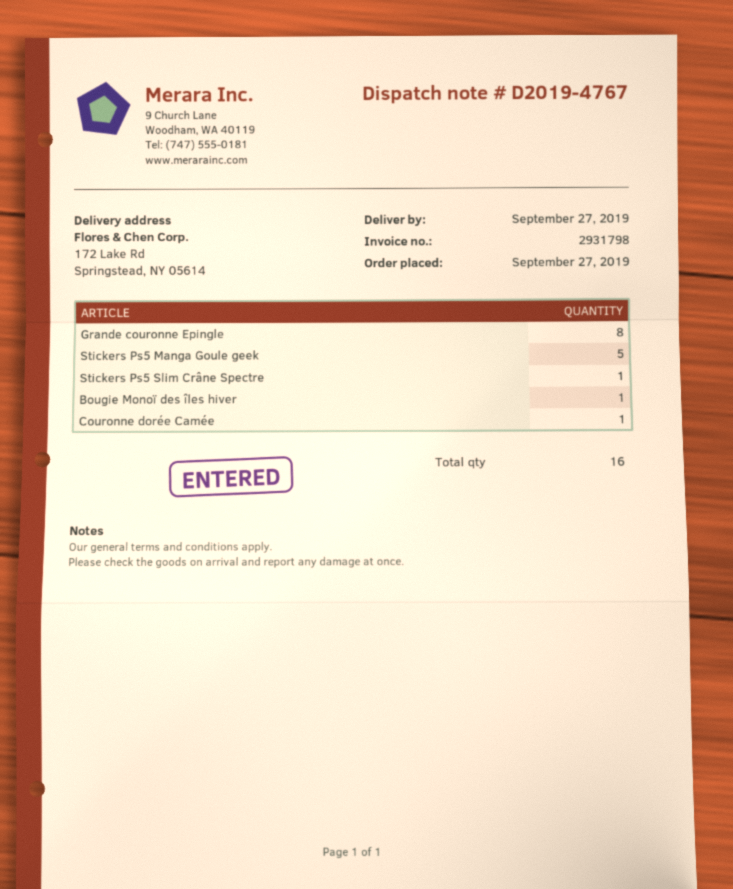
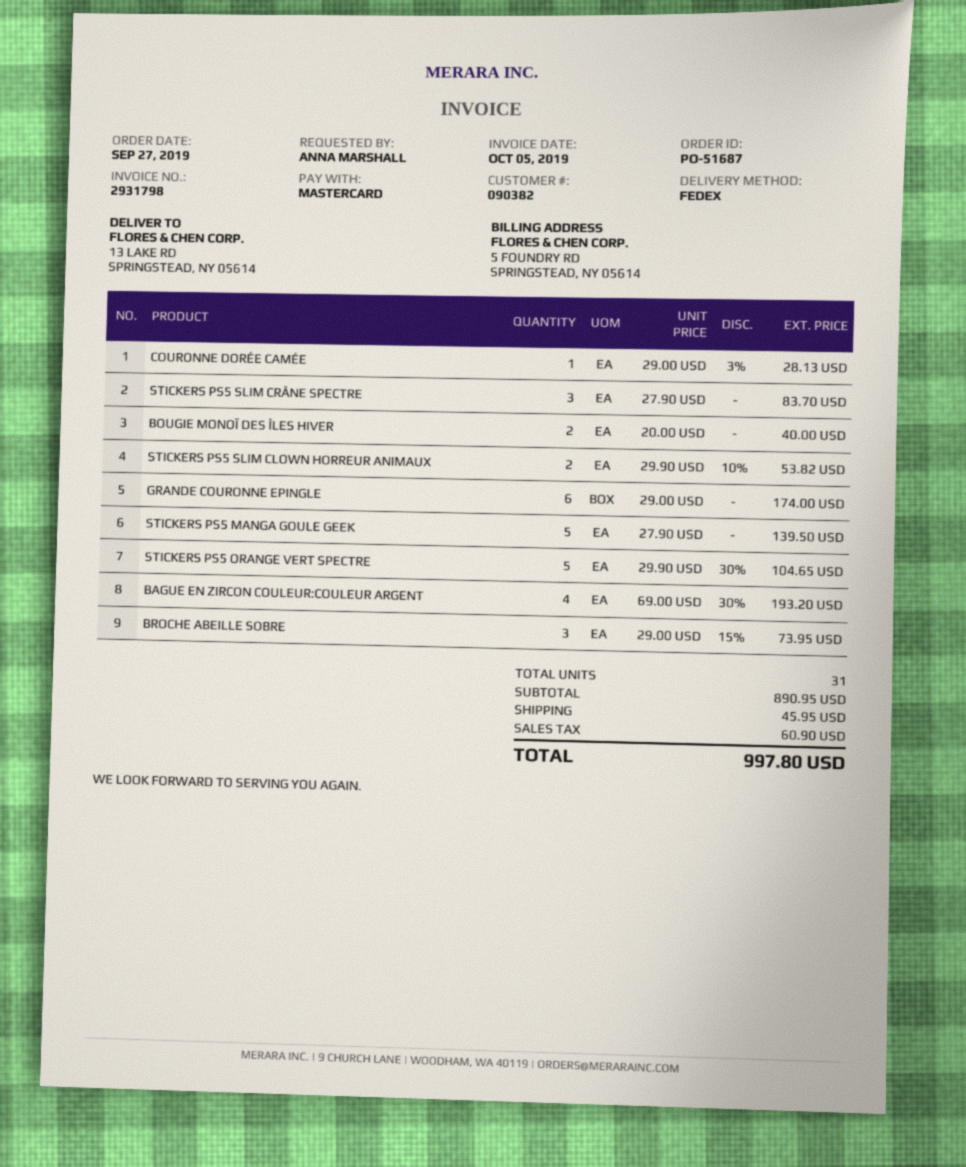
ship to: 172 Lake Rd, Springstead, NY 05614 -> 13 LAKE RD, SPRINGSTEAD, NY 05614
Grande couronne Epingle: 8 -> 6
Stickers Ps5 Slim Crâne Spectre: 1 -> 3
Bougie Monoï des îles hiver: 1 -> 2
STICKERS PS5 SLIM CLOWN HORREUR ANIMAUX: none -> 2
STICKERS PS5 ORANGE VERT SPECTRE: none -> 5
BAGUE EN ZIRCON COULEUR:COULEUR ARGENT: none -> 4
BROCHE ABEILLE SOBRE: none -> 3
total quantity: 16 -> 31

